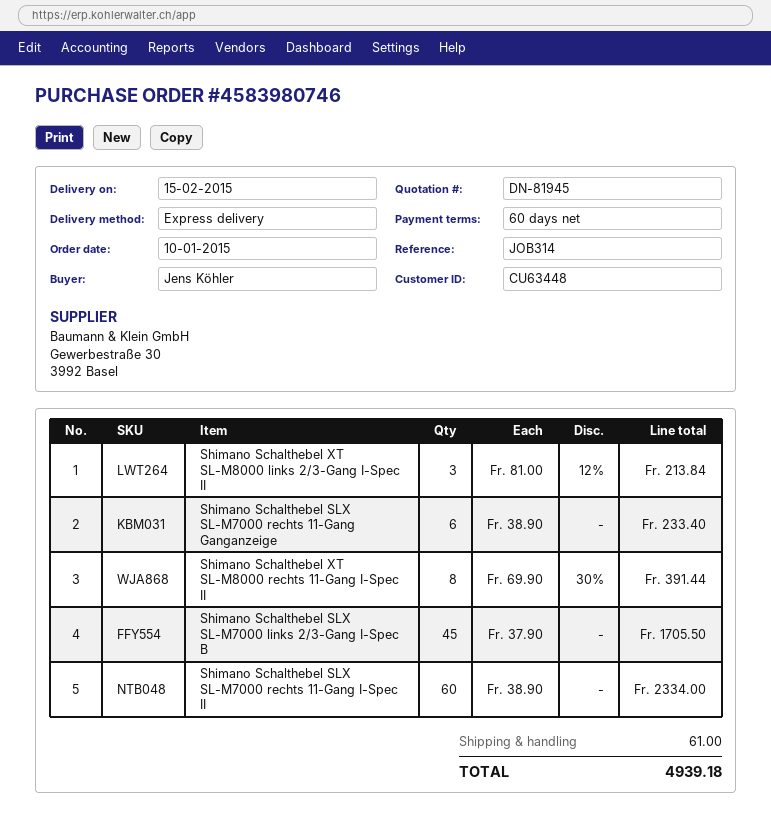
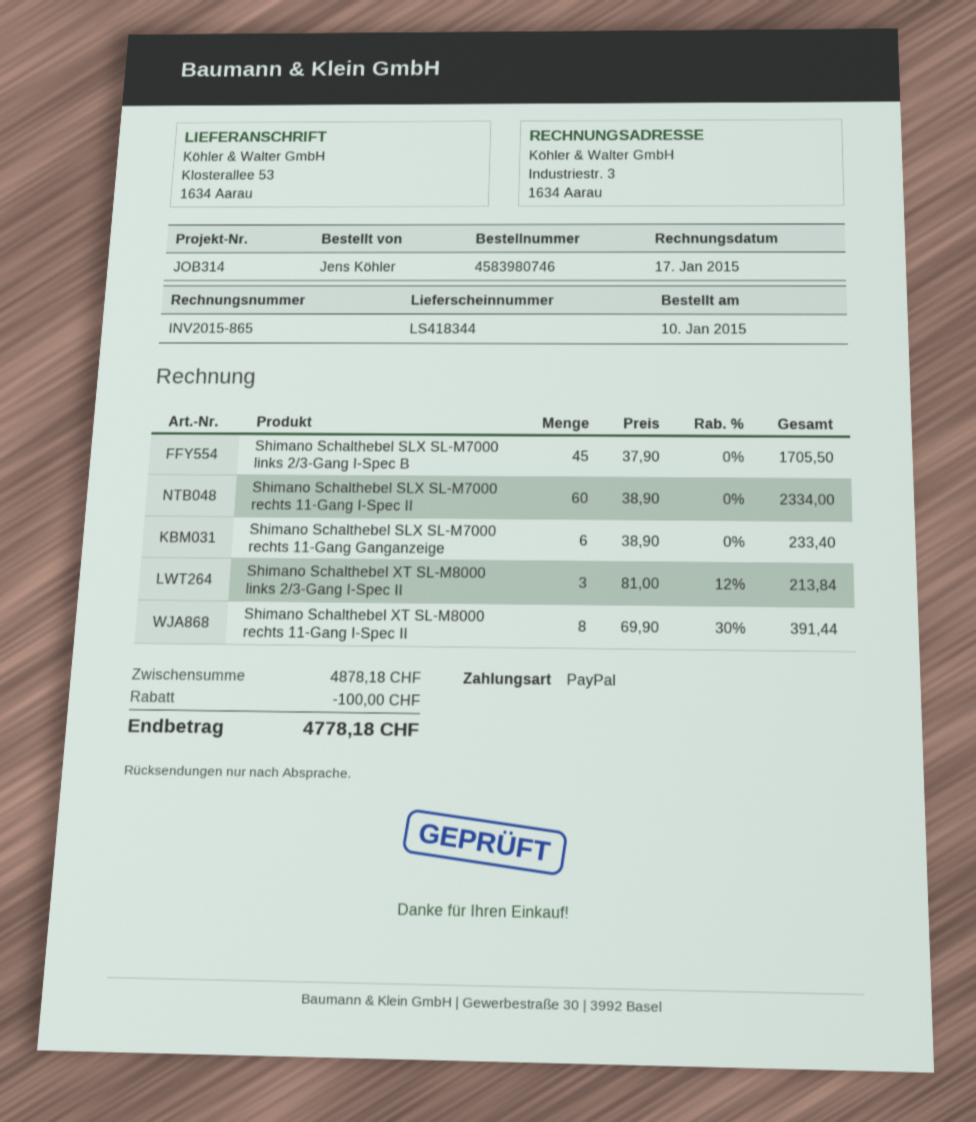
discount: none -> 100.00
shipping: 61.00 -> none
total: 4939.18 -> 4778.18

